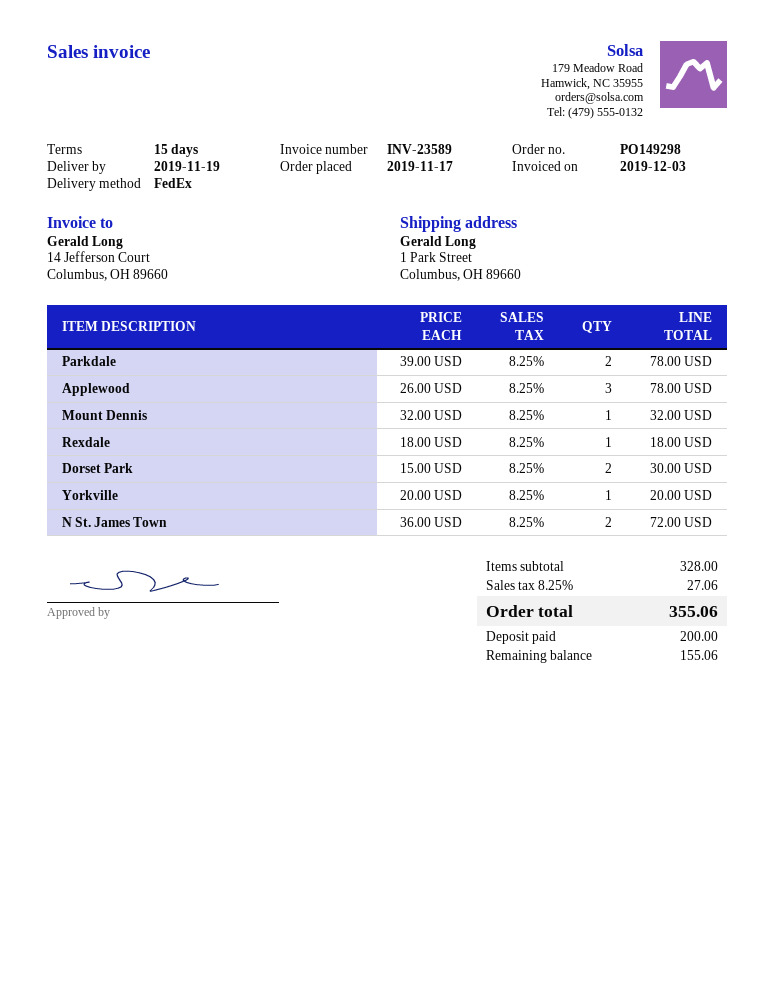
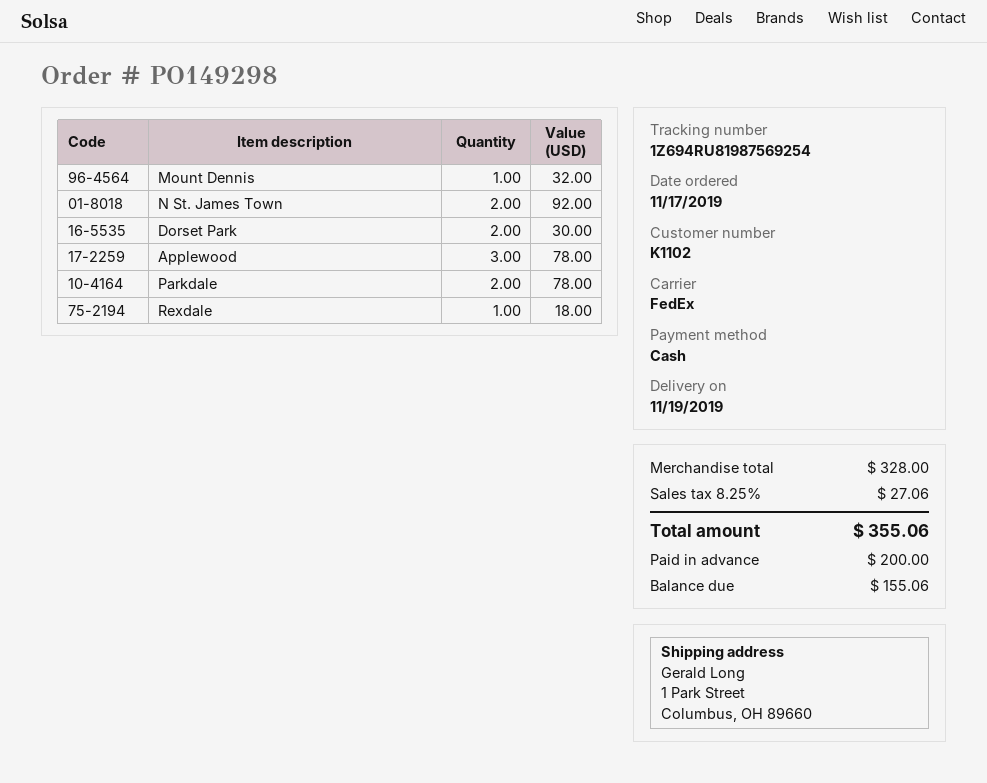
Yorkville: 1 for 20.00 -> none
N St. James Town: 2 for 72.00 -> 2 for 92.00

